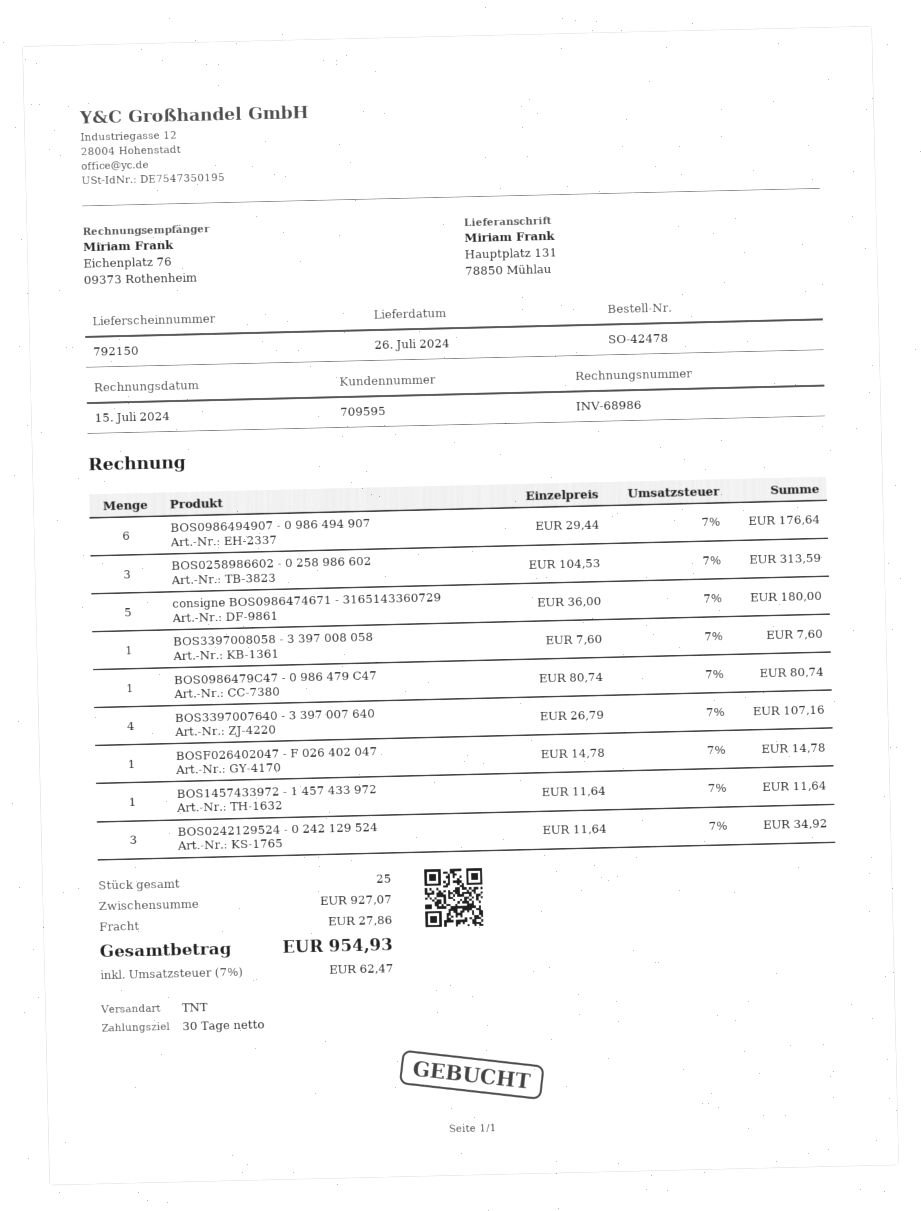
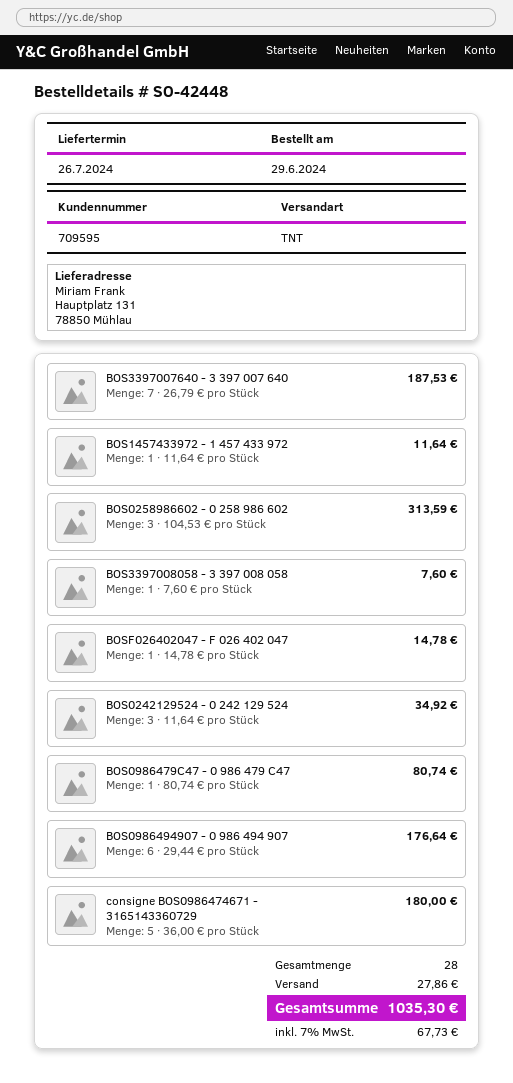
order number: SO-42478 -> SO-42448
BOS3397007640 - 3 397 007 640: 4 x 26.79 = 107.16 -> 7 x 26.79 = 187.53
total quantity: 25 -> 28
tax: 7% = 62.47 -> 7% = 67.73
total: 954.93 -> 1035.30

